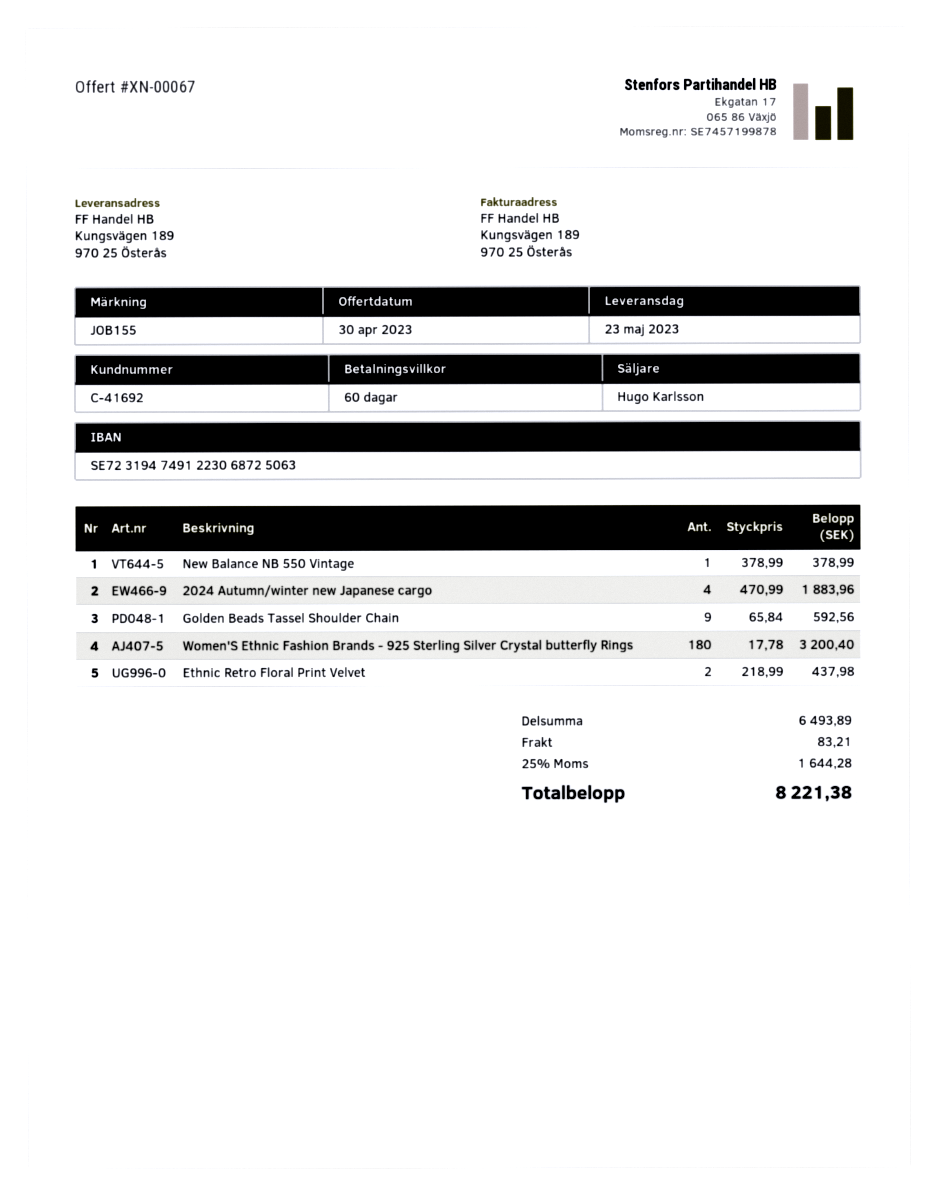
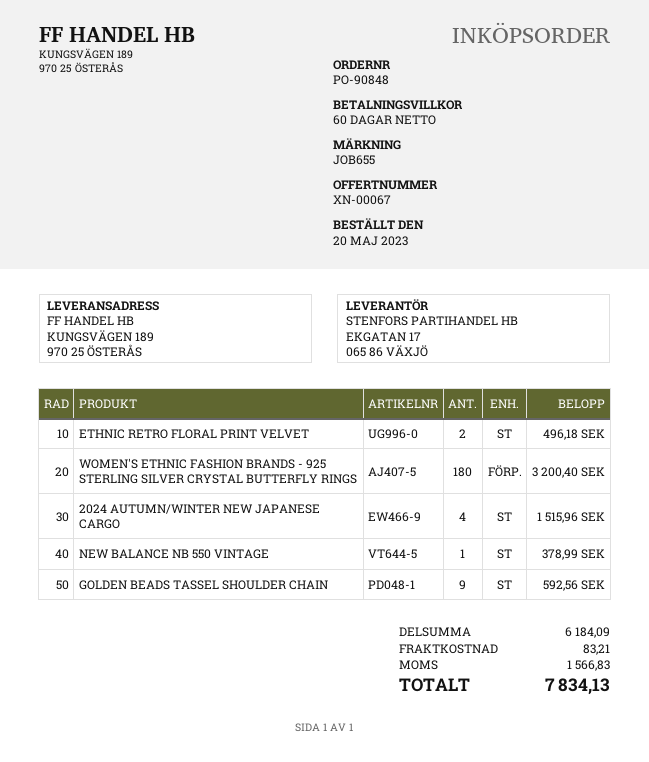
reference: JOB155 -> JOB655
2024 Autumn/winter new Japanese cargo: 4 for 1883.96 -> 4 for 1515.96
Ethnic Retro Floral Print Velvet: 2 for 437.98 -> 2 for 496.18
subtotal: 6493.89 -> 6184.09
tax: 1644.28 -> 1566.83
total: 8221.38 -> 7834.13

